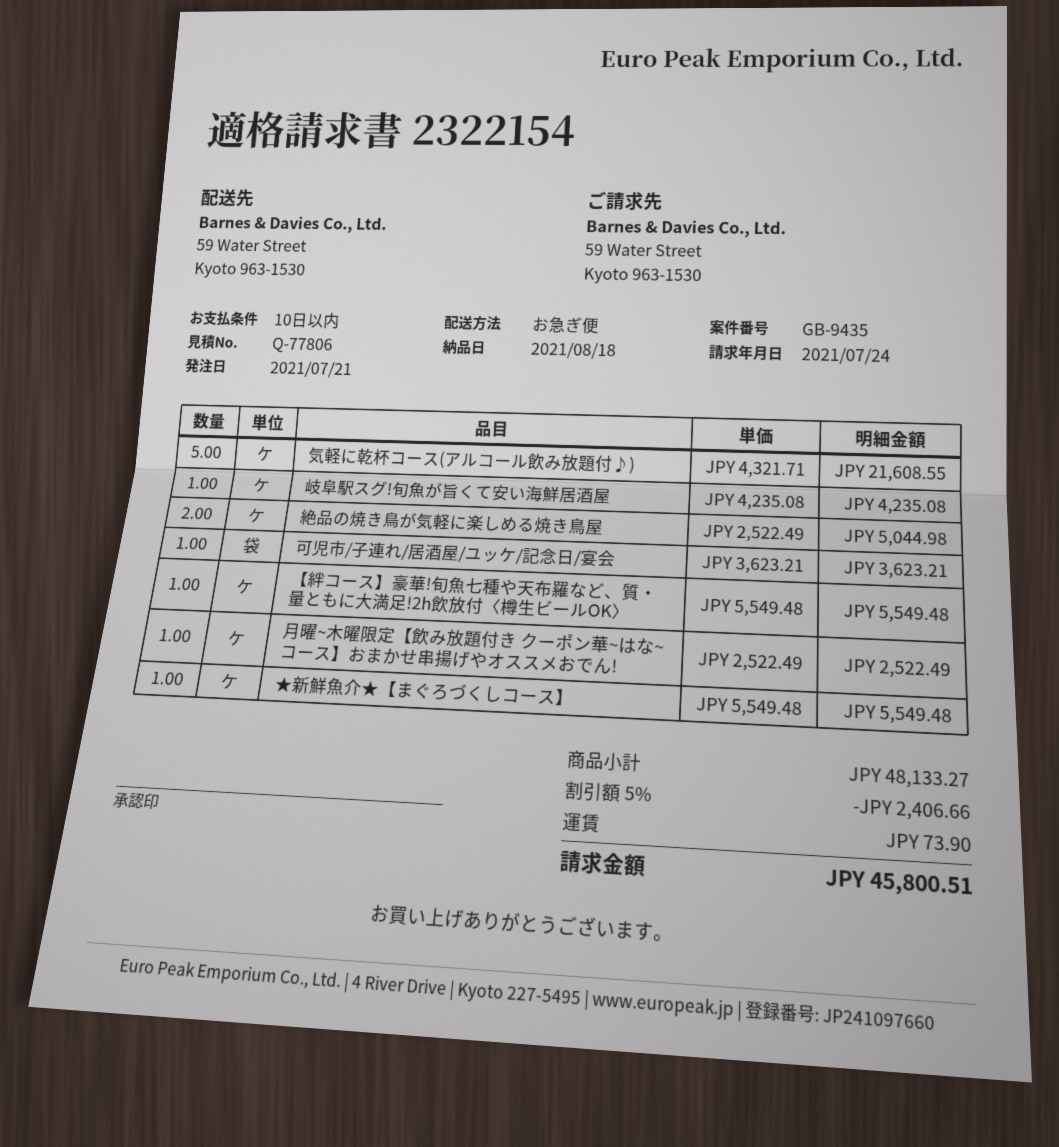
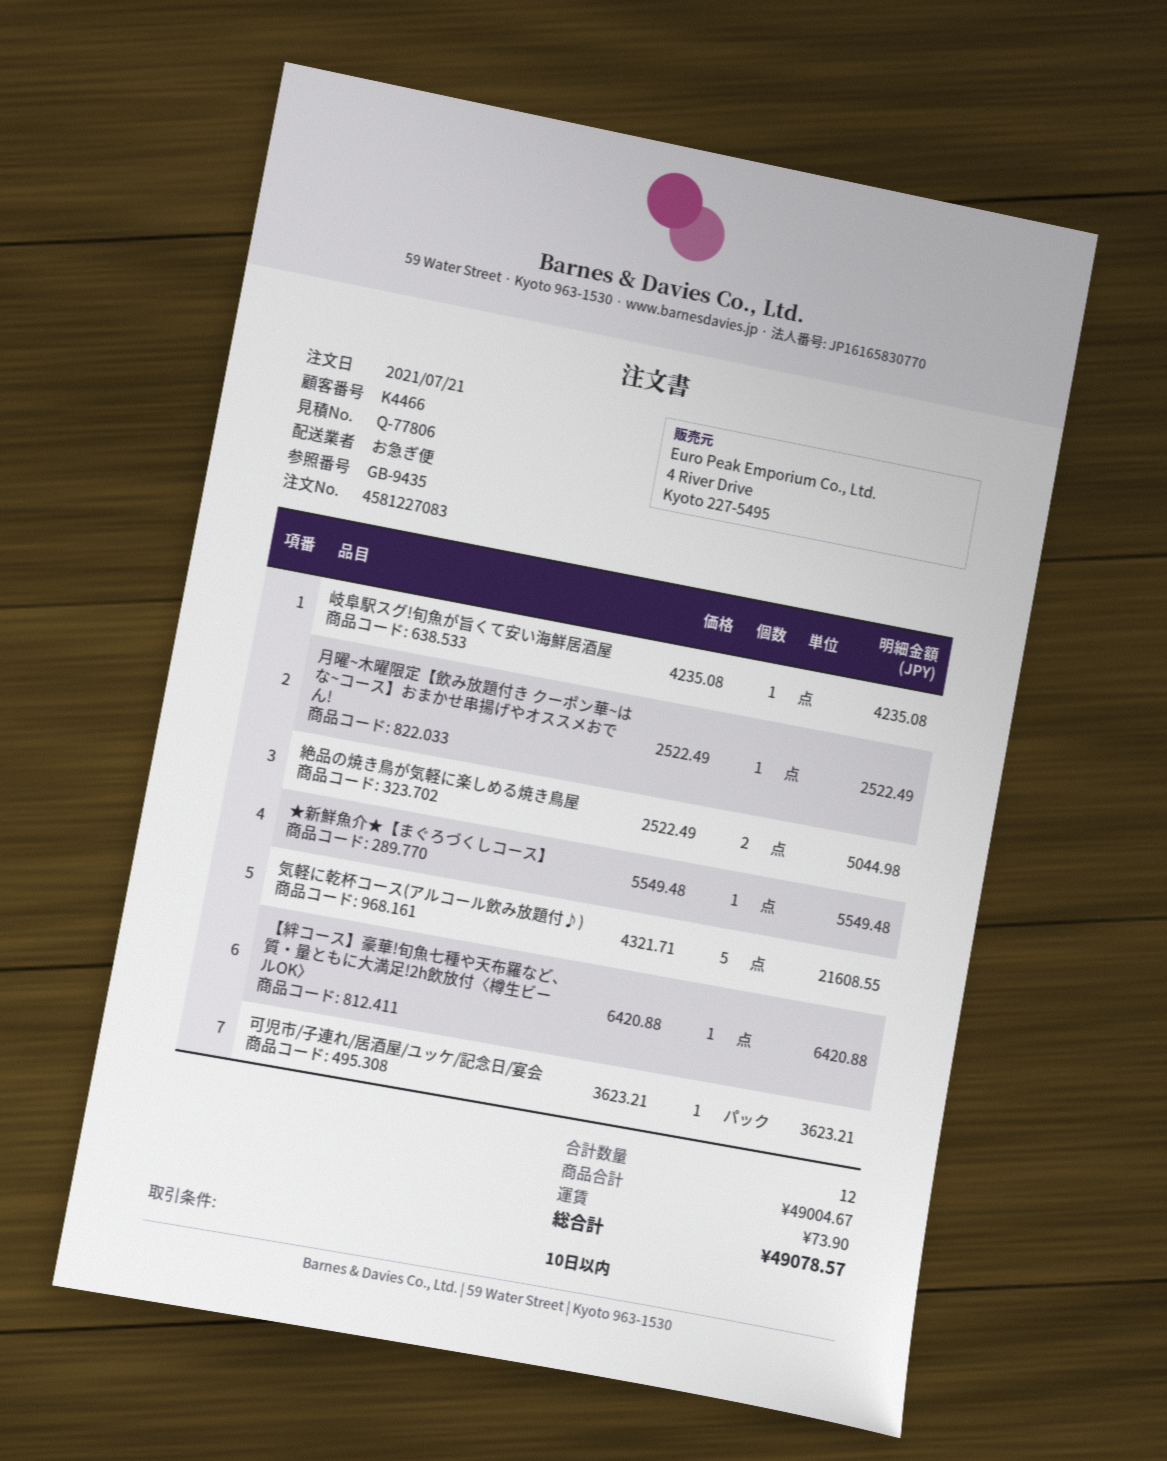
【絆コース】豪華!旬魚七種や天布羅など、質・量ともに大満足!2h飲放付〈樽生ビールOK〉: 1 x 5549.48 = 5549.48 -> 1 x 6420.88 = 6420.88
subtotal: 48133.27 -> 49004.67
discount: 5% = 2406.66 -> none
total: 45800.51 -> 49078.57

